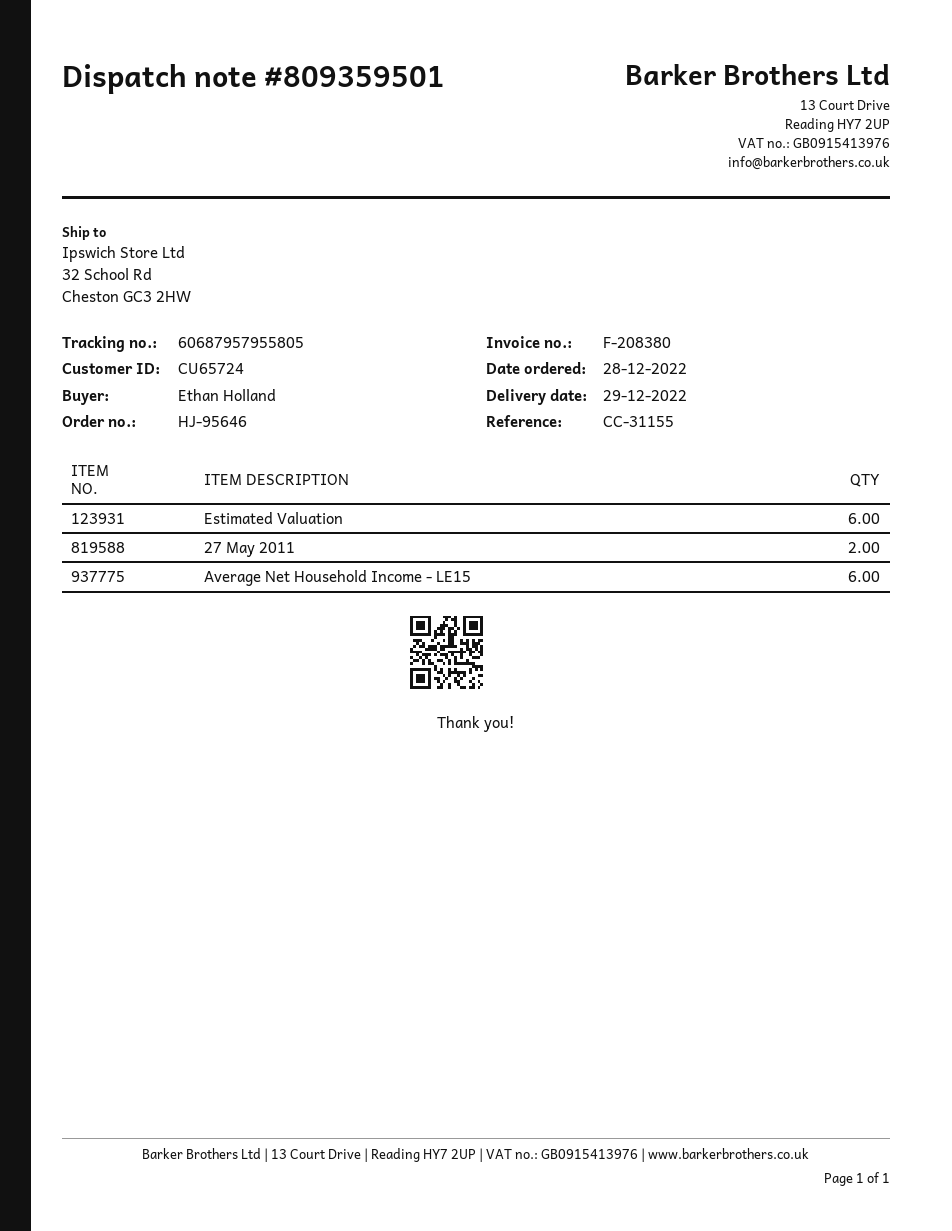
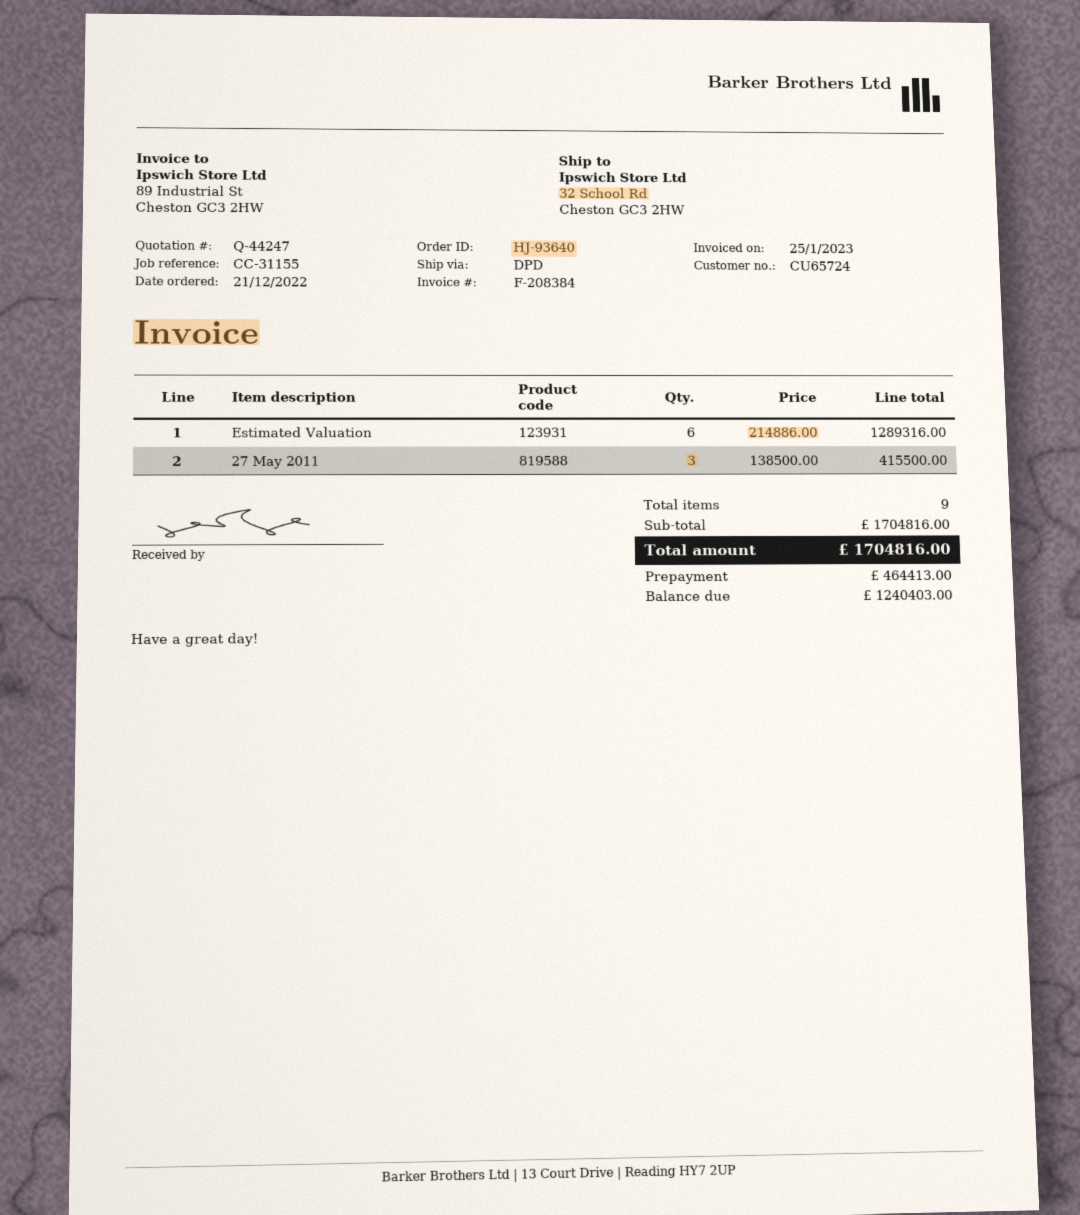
order number: HJ-95646 -> HJ-93640
order date: 2022-12-28 -> 2022-12-21
invoice number: F-208380 -> F-208384
27 May 2011: 2 -> 3
Average Net Household Income - LE15: 6 -> none

